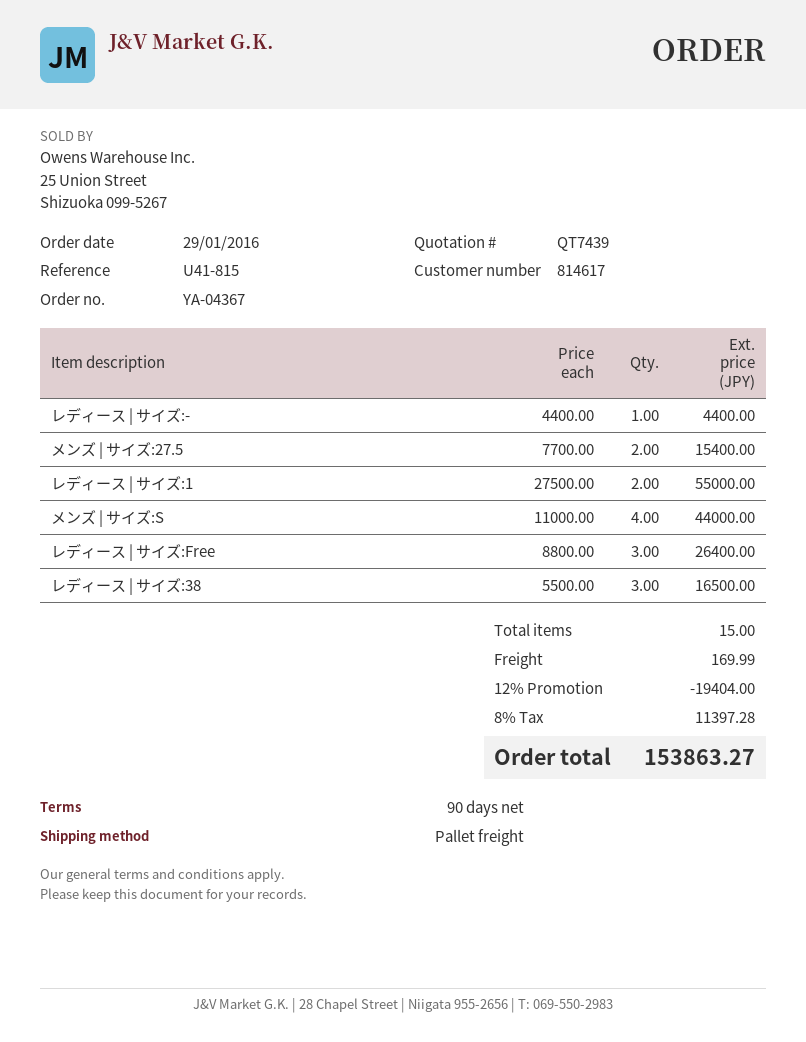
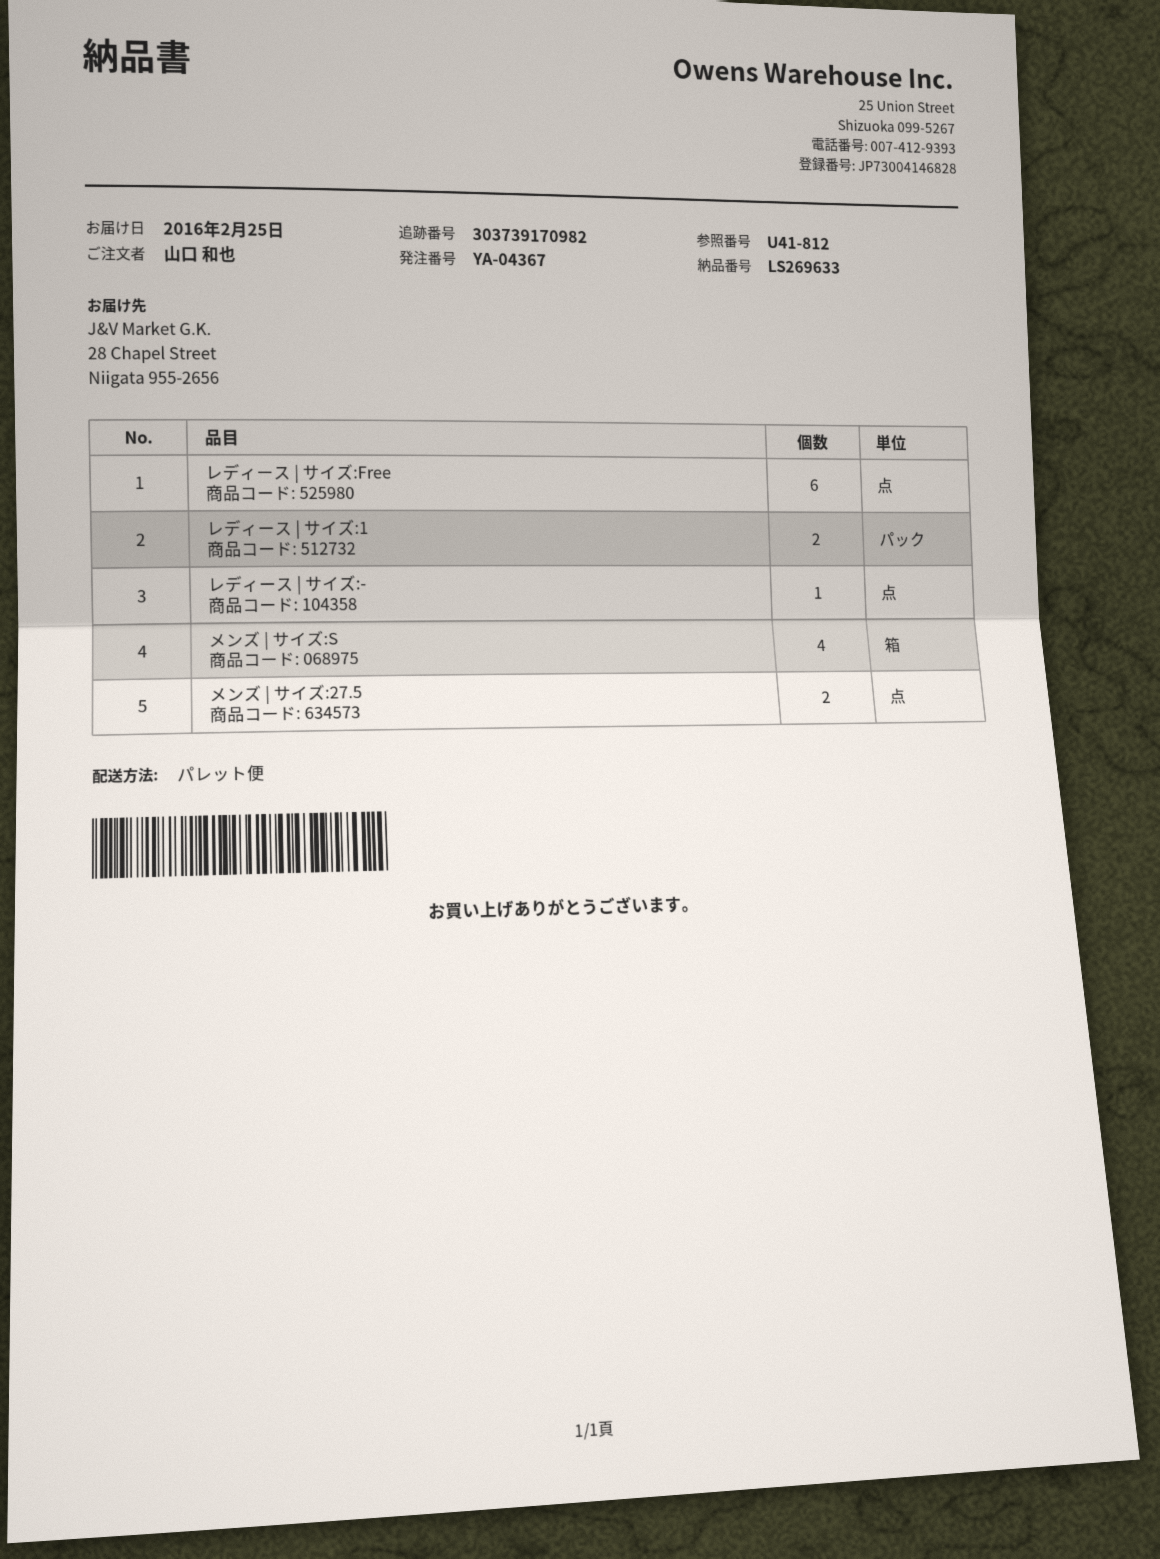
reference: U41-815 -> U41-812
レディース | サイズ:Free: 3 -> 6
レディース | サイズ:38: 3 -> none

